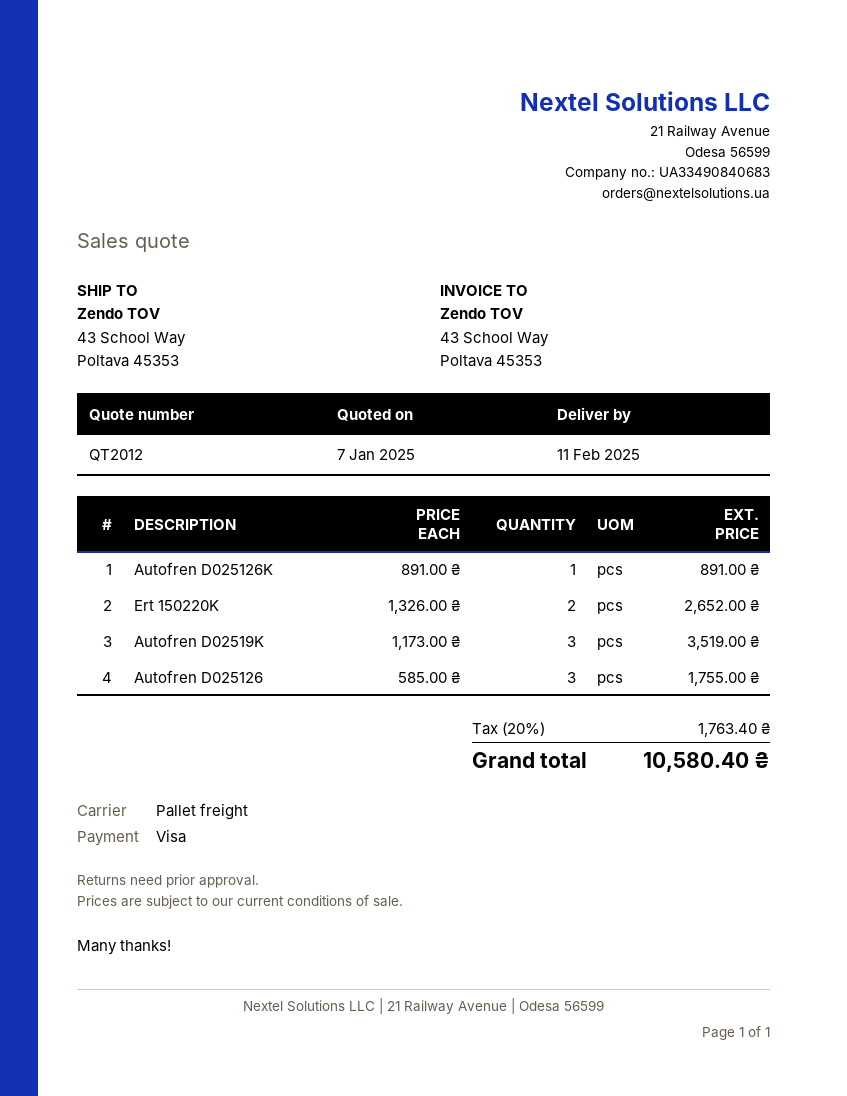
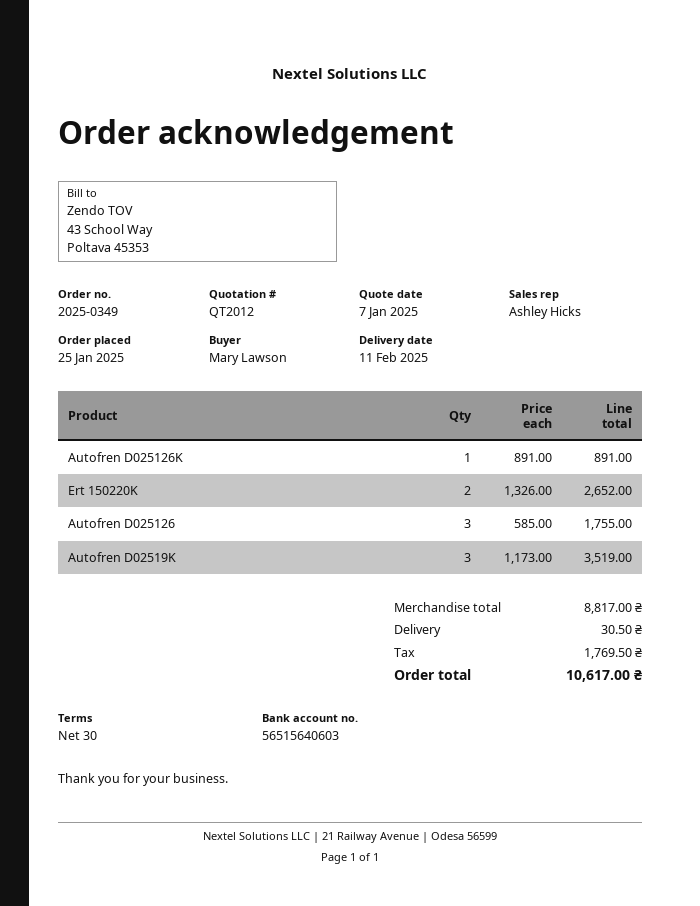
shipping: none -> 30.50
tax: 1763.40 -> 1769.50
total: 10580.40 -> 10617.00

